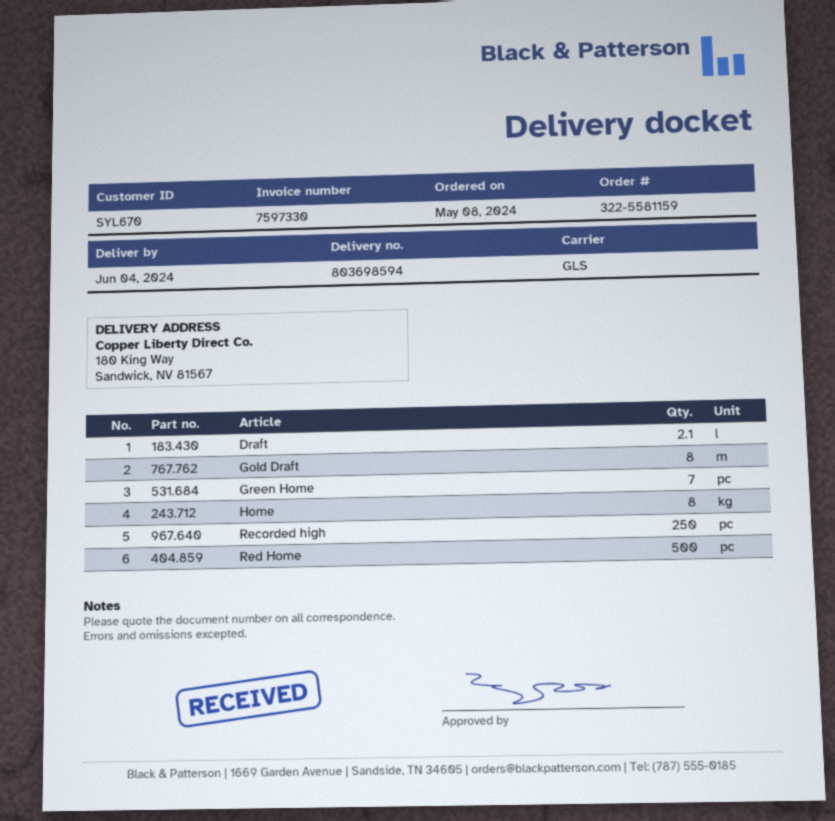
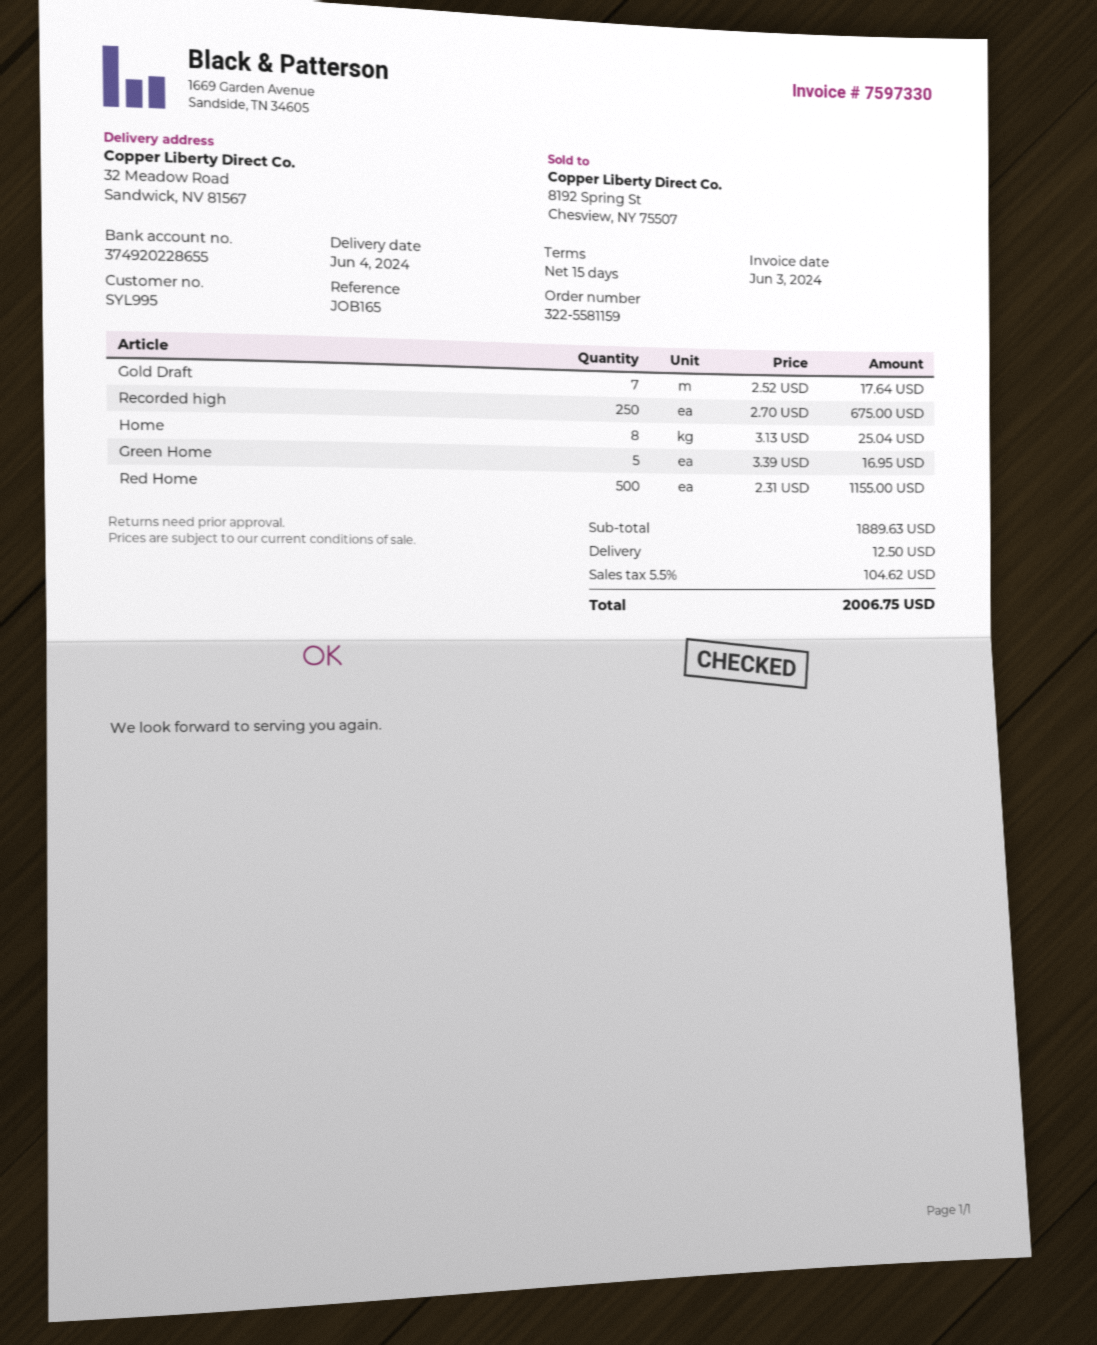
customer number: SYL670 -> SYL995
ship to: 180 King Way, Sandwick, NV 81567 -> 32 Meadow Road, Sandwick, NV 81567
Draft: 2.1 -> none
Gold Draft: 8 -> 7
Green Home: 7 -> 5

